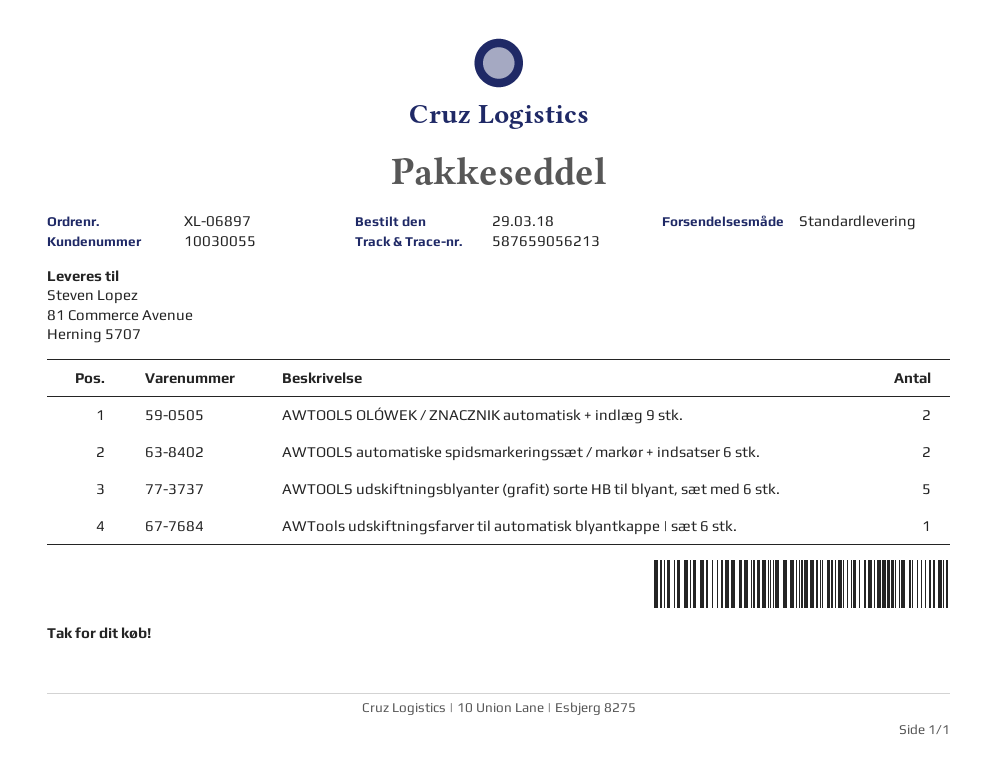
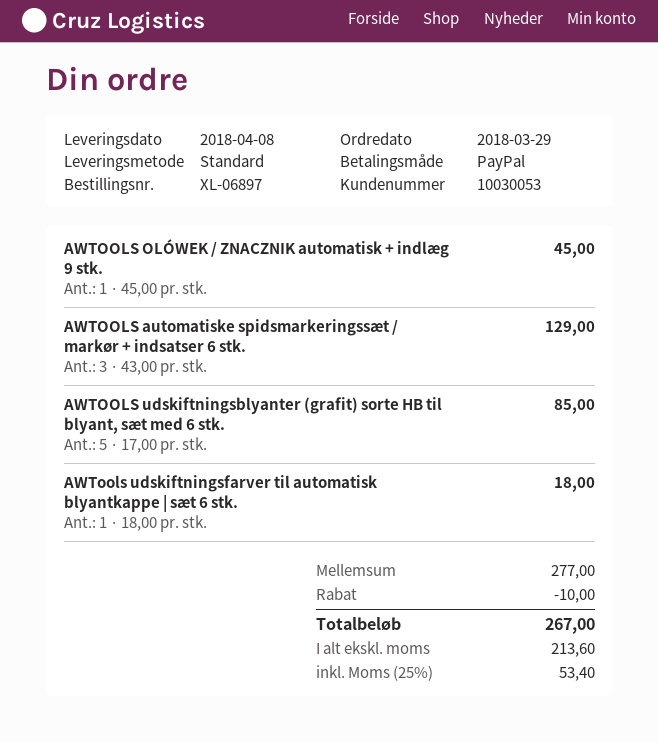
customer number: 10030055 -> 10030053
AWTOOLS OLÓWEK / ZNACZNIK automatisk + indlæg 9 stk.: 2 -> 1
AWTOOLS automatiske spidsmarkeringssæt / markør + indsatser 6 stk.: 2 -> 3

